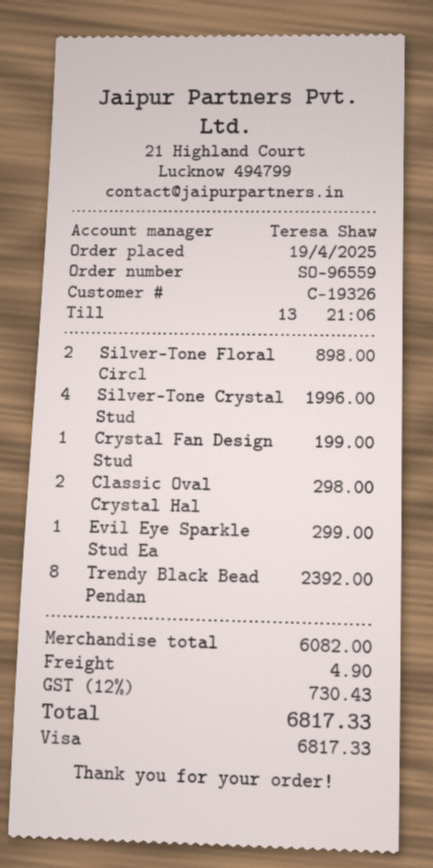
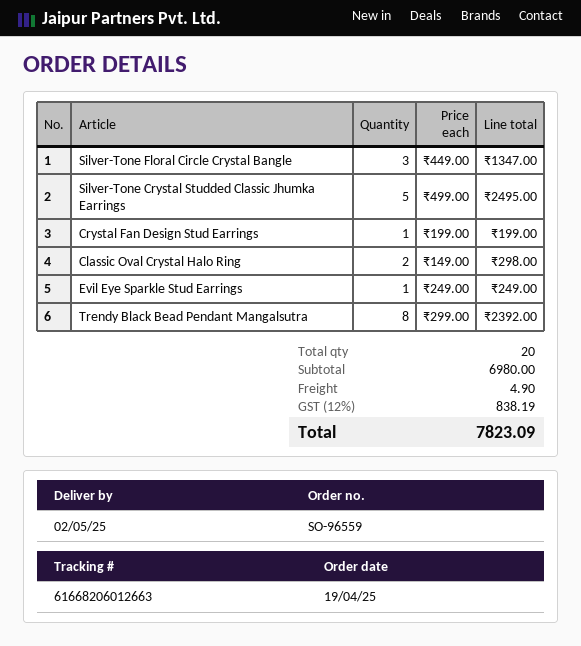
Silver-Tone Floral Circl: 2 for 898.00 -> 3 for 1347.00
Silver-Tone Crystal Stud: 4 for 1996.00 -> 5 for 2495.00
Evil Eye Sparkle Stud Ea: 1 for 299.00 -> 1 for 249.00
subtotal: 6082.00 -> 6980.00
tax: 12% = 730.43 -> 12% = 838.19
total: 6817.33 -> 7823.09

